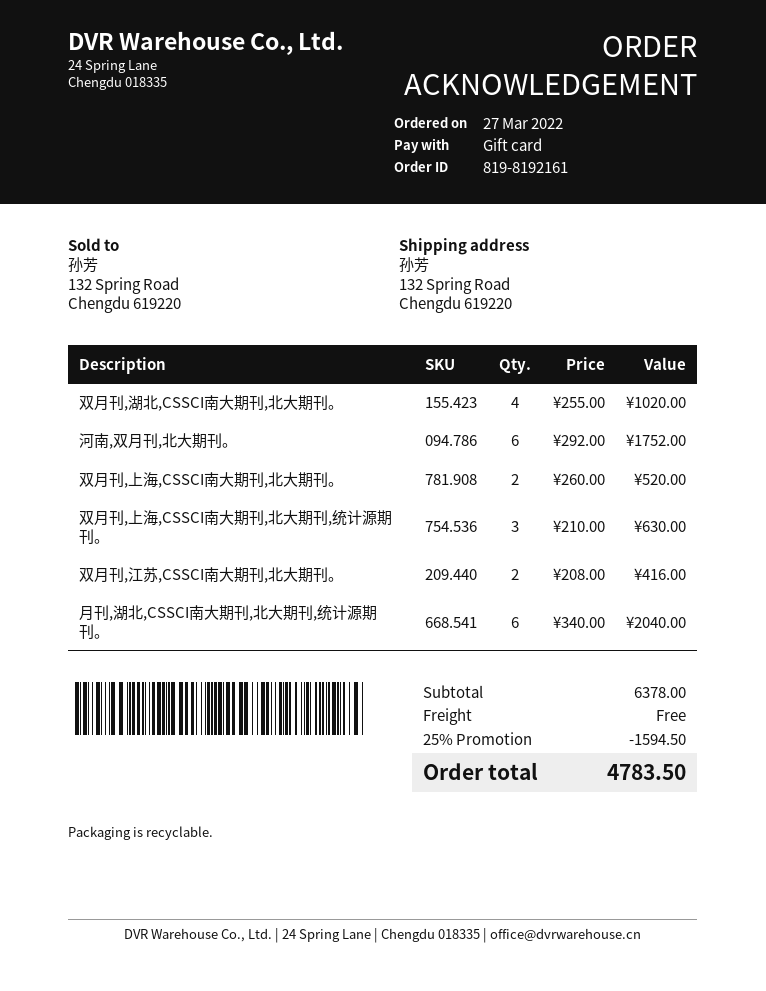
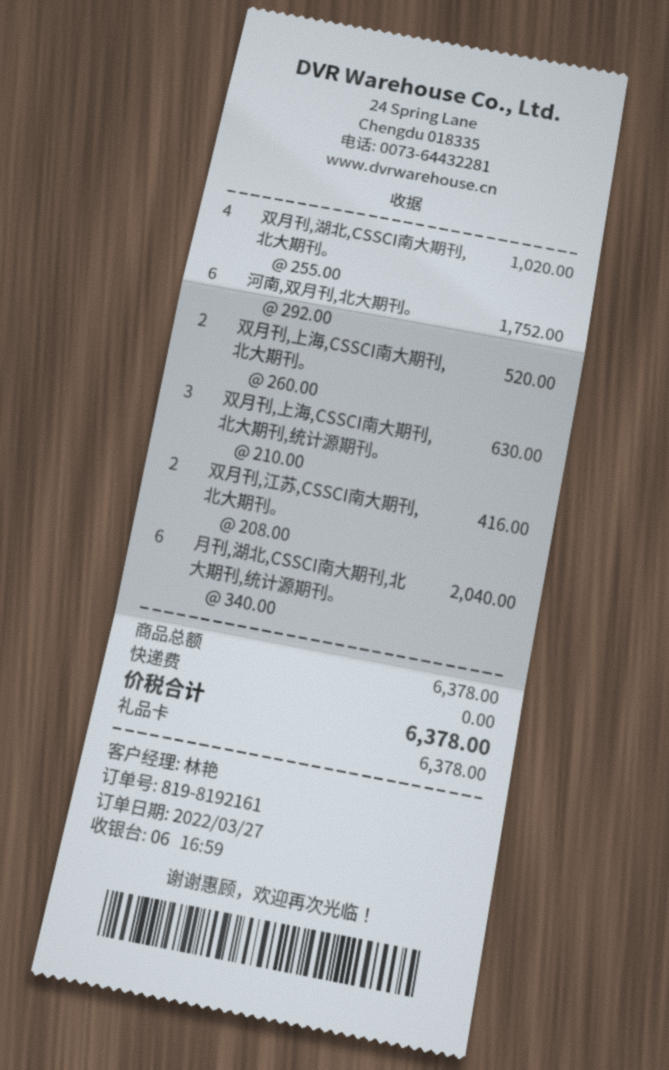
discount: 25% = 1594.50 -> none
total: 4783.50 -> 6378.00

